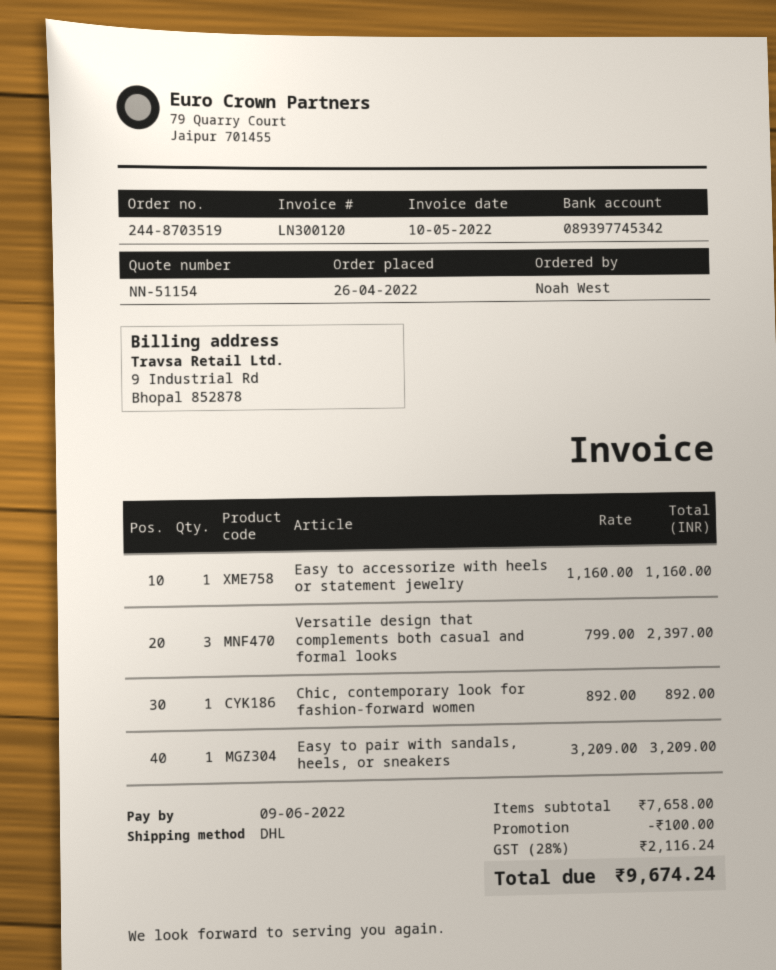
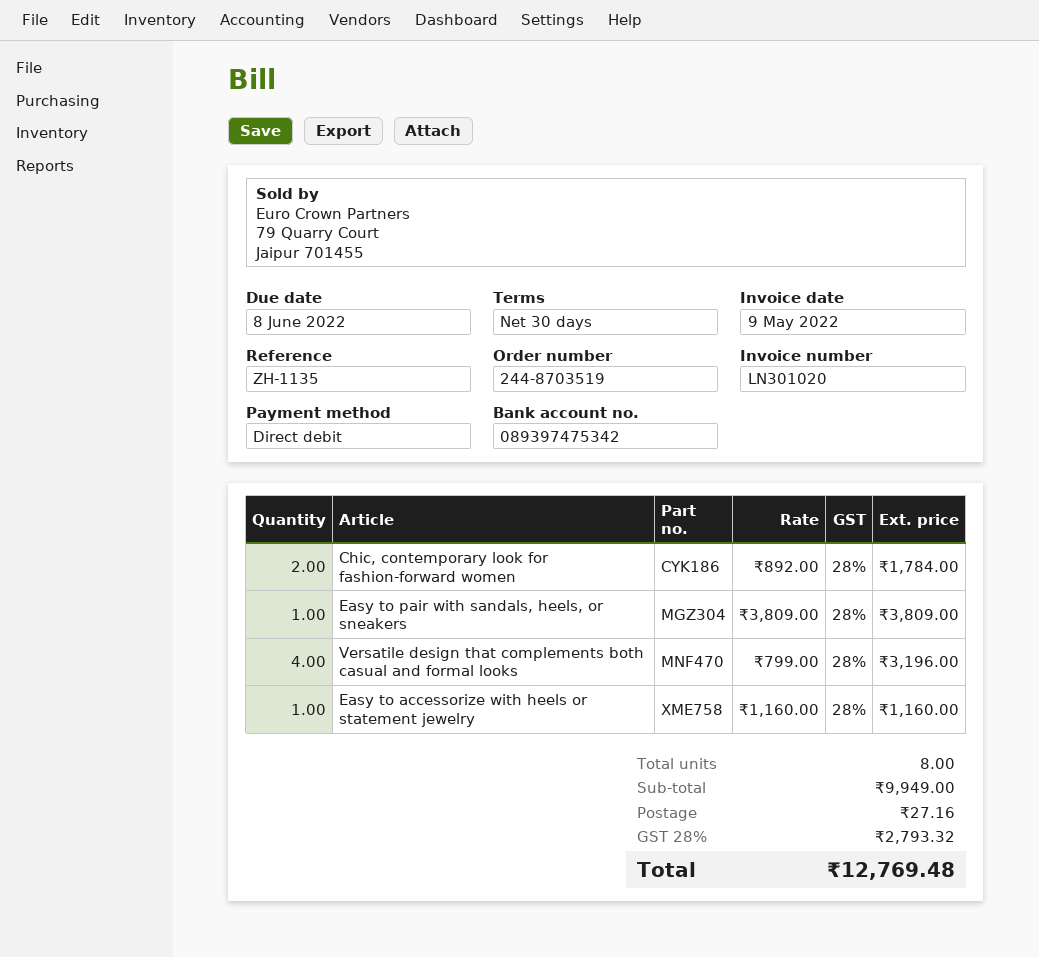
invoice number: LN300120 -> LN301020
invoice date: 2022-05-10 -> 2022-05-09
due date: 2022-06-09 -> 2022-06-08
bank account: 089397745342 -> 089397475342
Versatile design that complements both casual and formal looks: 3 x 799.00 = 2397.00 -> 4 x 799.00 = 3196.00
Chic, contemporary look for fashion-forward women: 1 x 892.00 = 892.00 -> 2 x 892.00 = 1784.00
Easy to pair with sandals, heels, or sneakers: 1 x 3209.00 = 3209.00 -> 1 x 3809.00 = 3809.00
subtotal: 7658.00 -> 9949.00
discount: 100.00 -> none
shipping: none -> 27.16
tax: 28% = 2116.24 -> 28% = 2793.32
total: 9674.24 -> 12769.48

